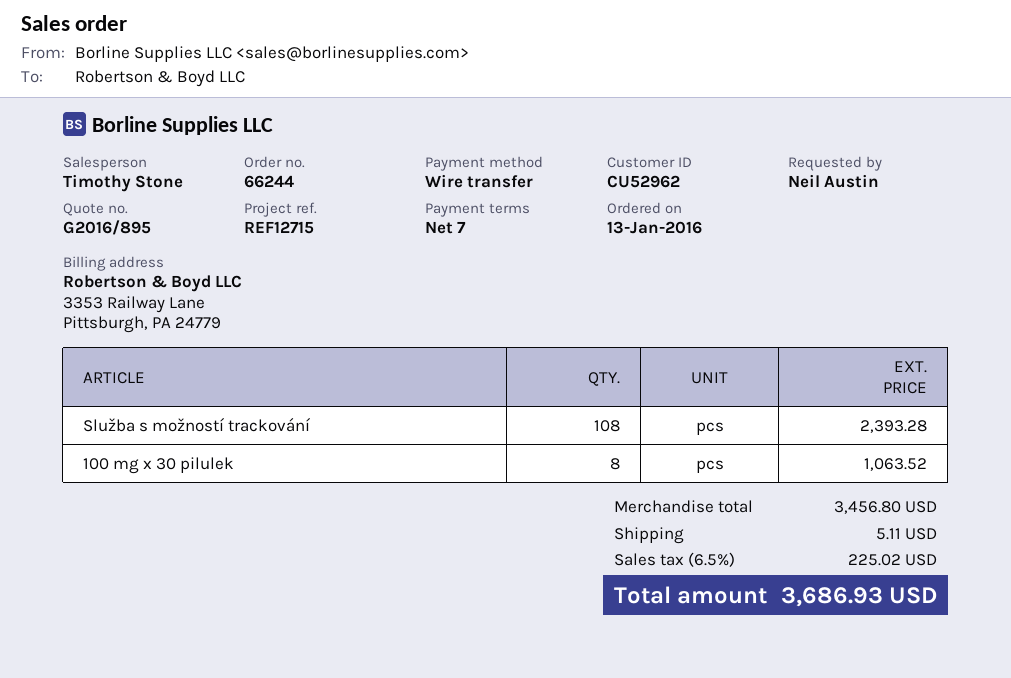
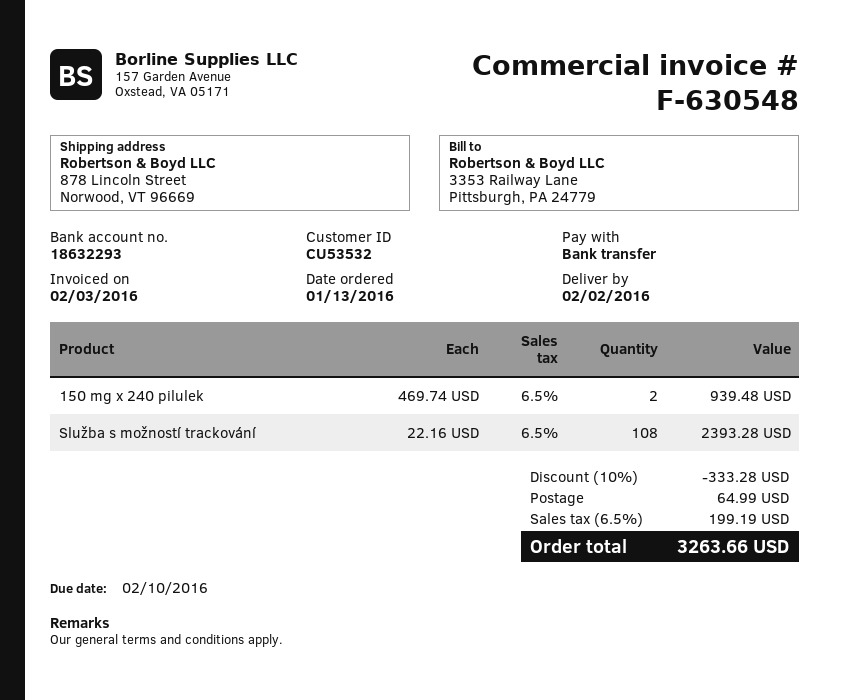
customer number: CU52962 -> CU53532
100 mg x 30 pilulek: 8 for 1063.52 -> none
150 mg x 240 pilulek: none -> 2 for 939.48
discount: none -> 10% = 333.28
shipping: 5.11 -> 64.99
tax: 6.5% = 225.02 -> 6.5% = 199.19
total: 3686.93 -> 3263.66

